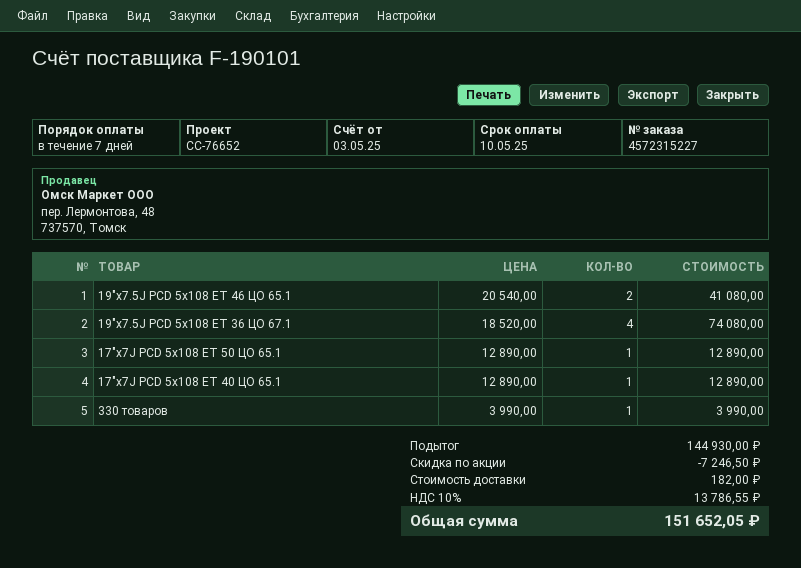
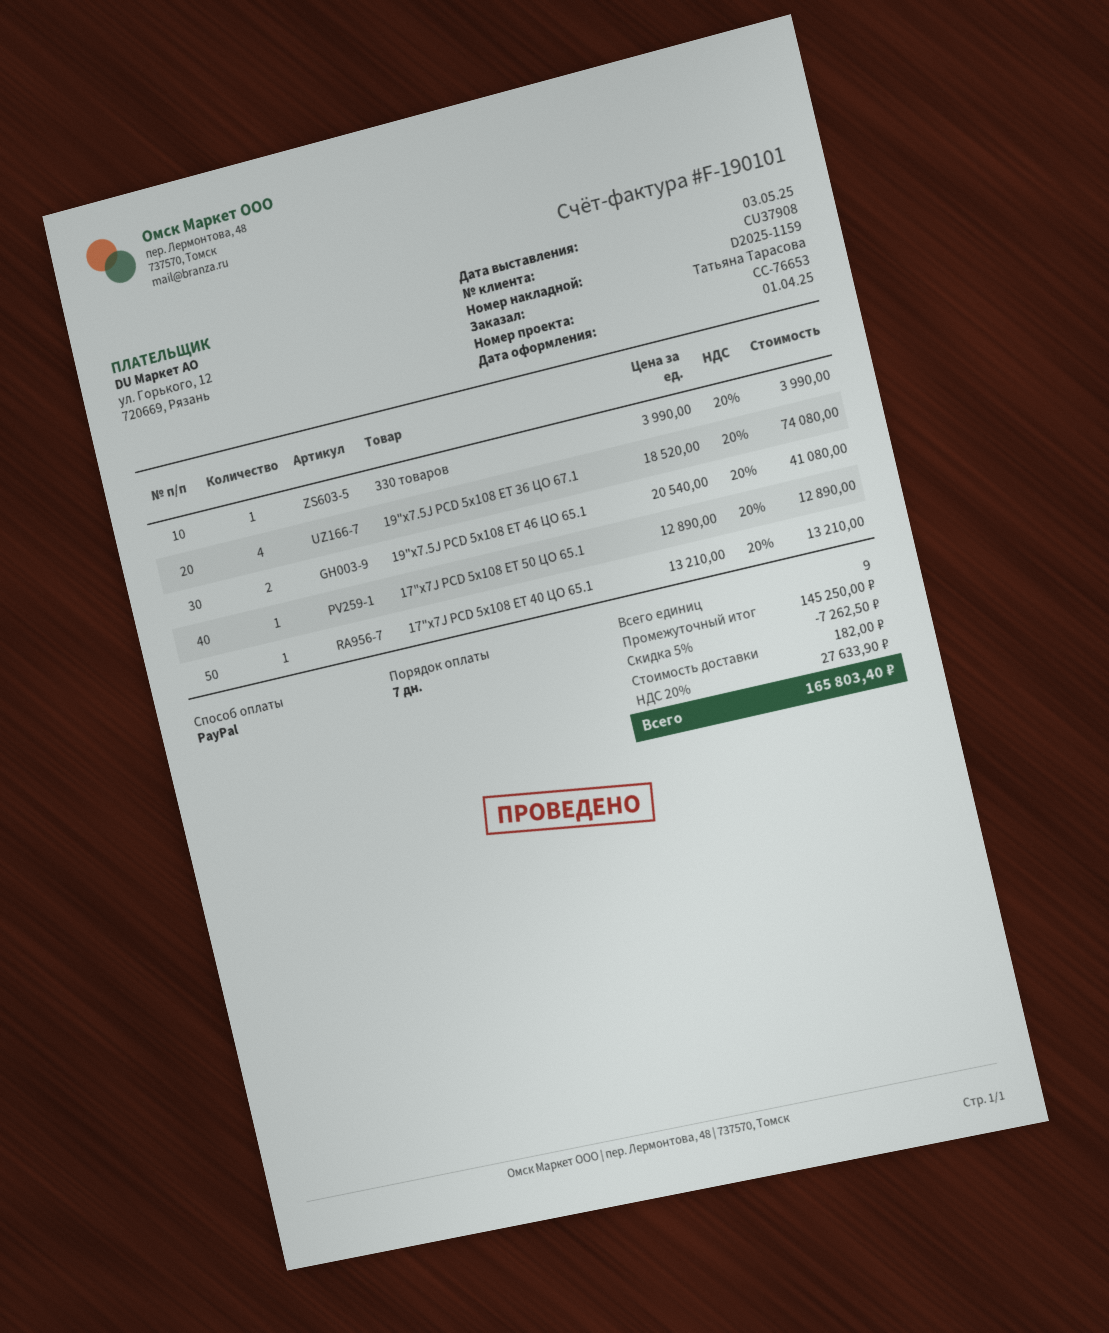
reference: CC-76652 -> CC-76653
17"x7J PCD 5x108 ЕТ 40 ЦО 65.1: 1 x 12890.00 = 12890.00 -> 1 x 13210.00 = 13210.00
subtotal: 144930.00 -> 145250.00
discount: 7246.50 -> 7262.50
tax: 10% = 13786.55 -> 20% = 27633.90
total: 151652.05 -> 165803.40

